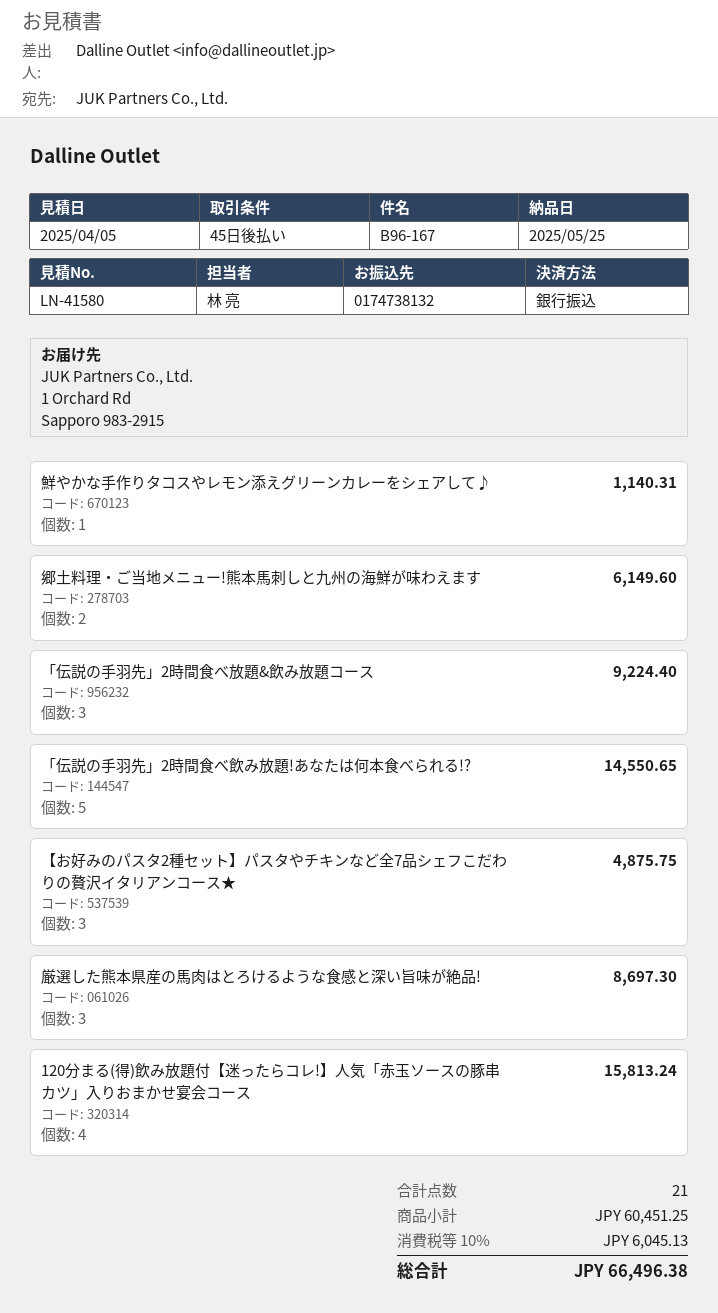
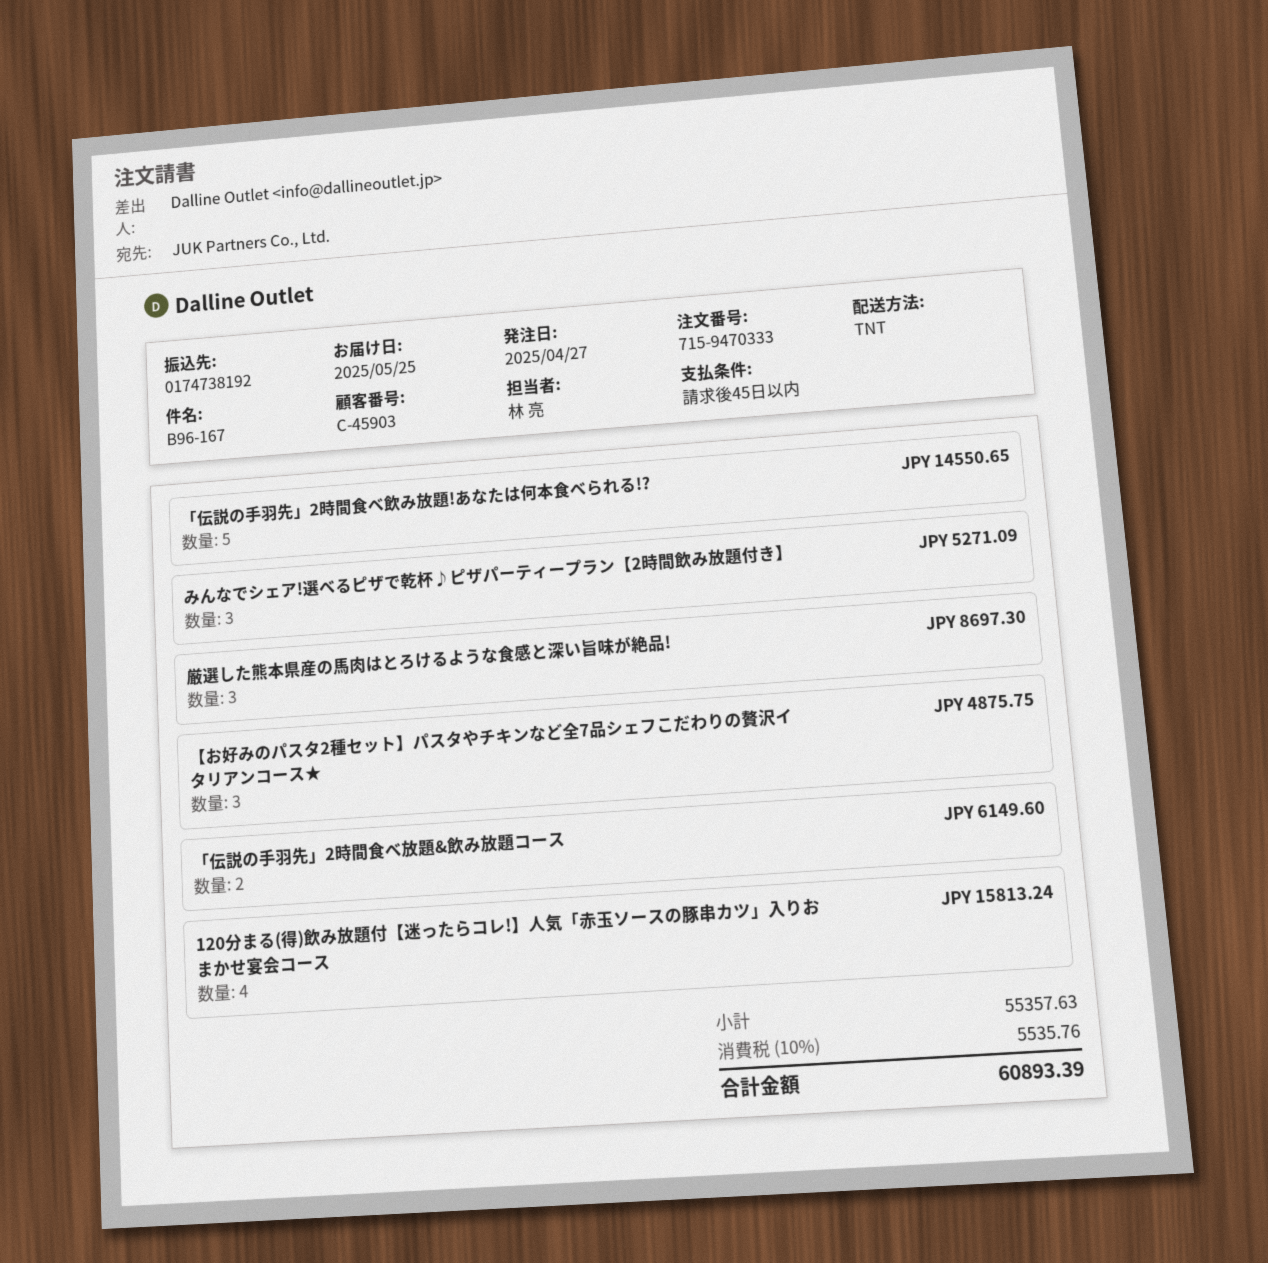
bank account: 0174738132 -> 0174738192
鮮やかな手作りタコスやレモン添えグリーンカレーをシェアして♪: 1 for 1140.31 -> none
郷土料理・ご当地メニュー!熊本馬刺しと九州の海鮮が味わえます: 2 for 6149.60 -> none
「伝説の手羽先」2時間食べ放題&飲み放題コース: 3 for 9224.40 -> 2 for 6149.60
みんなでシェア!選べるピザで乾杯♪ピザパーティープラン【2時間飲み放題付き】: none -> 3 for 5271.09
subtotal: 60451.25 -> 55357.63
tax: 10% = 6045.13 -> 10% = 5535.76
total: 66496.38 -> 60893.39

